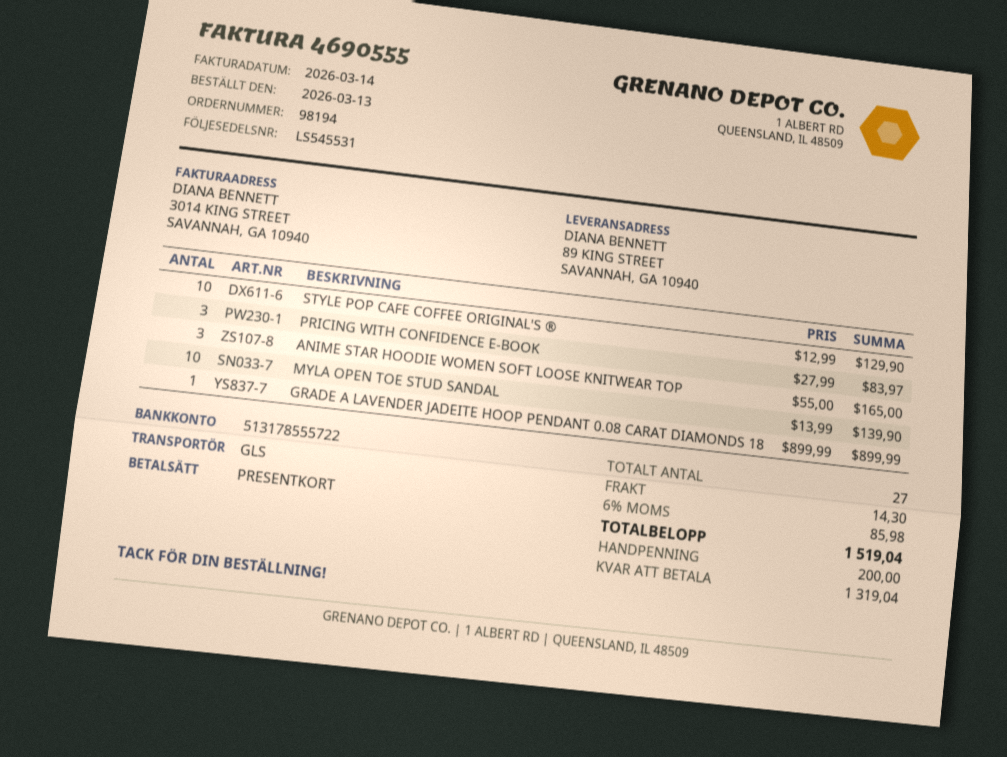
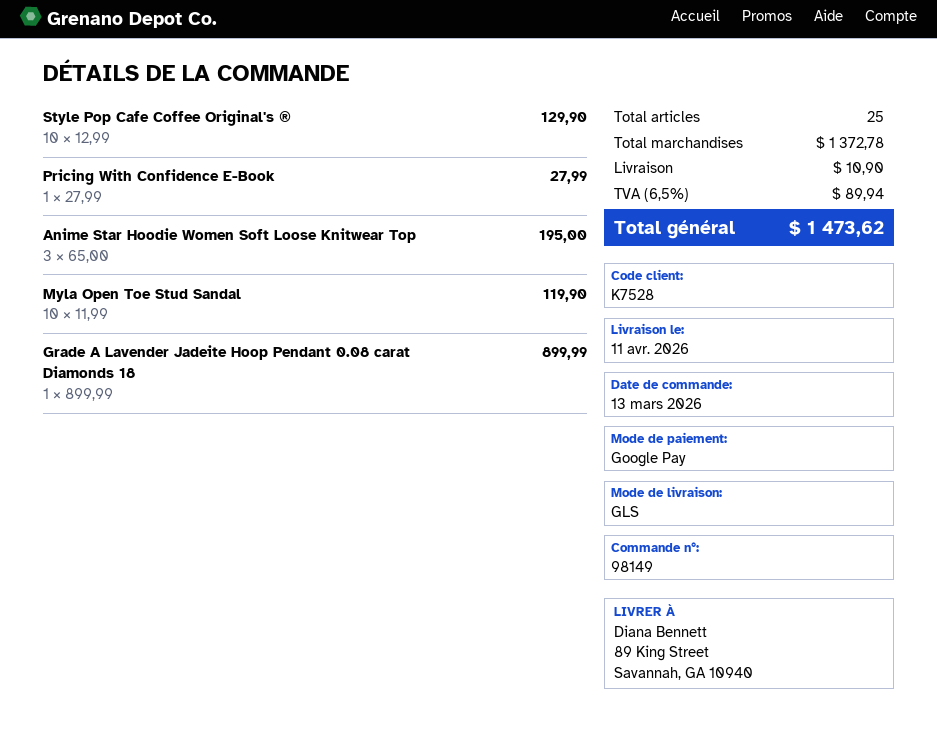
order number: 98194 -> 98149
payment method: gift card -> Google Pay
PRICING WITH CONFIDENCE E-BOOK: 3 x 27.99 = 83.97 -> 1 x 27.99 = 27.99
ANIME STAR HOODIE WOMEN SOFT LOOSE KNITWEAR TOP: 3 x 55.00 = 165.00 -> 3 x 65.00 = 195.00
MYLA OPEN TOE STUD SANDAL: 10 x 13.99 = 139.90 -> 10 x 11.99 = 119.90
total quantity: 27 -> 25
shipping: 14.30 -> 10.90
tax: 6% = 85.98 -> 6.5% = 89.94
total: 1519.04 -> 1473.62

